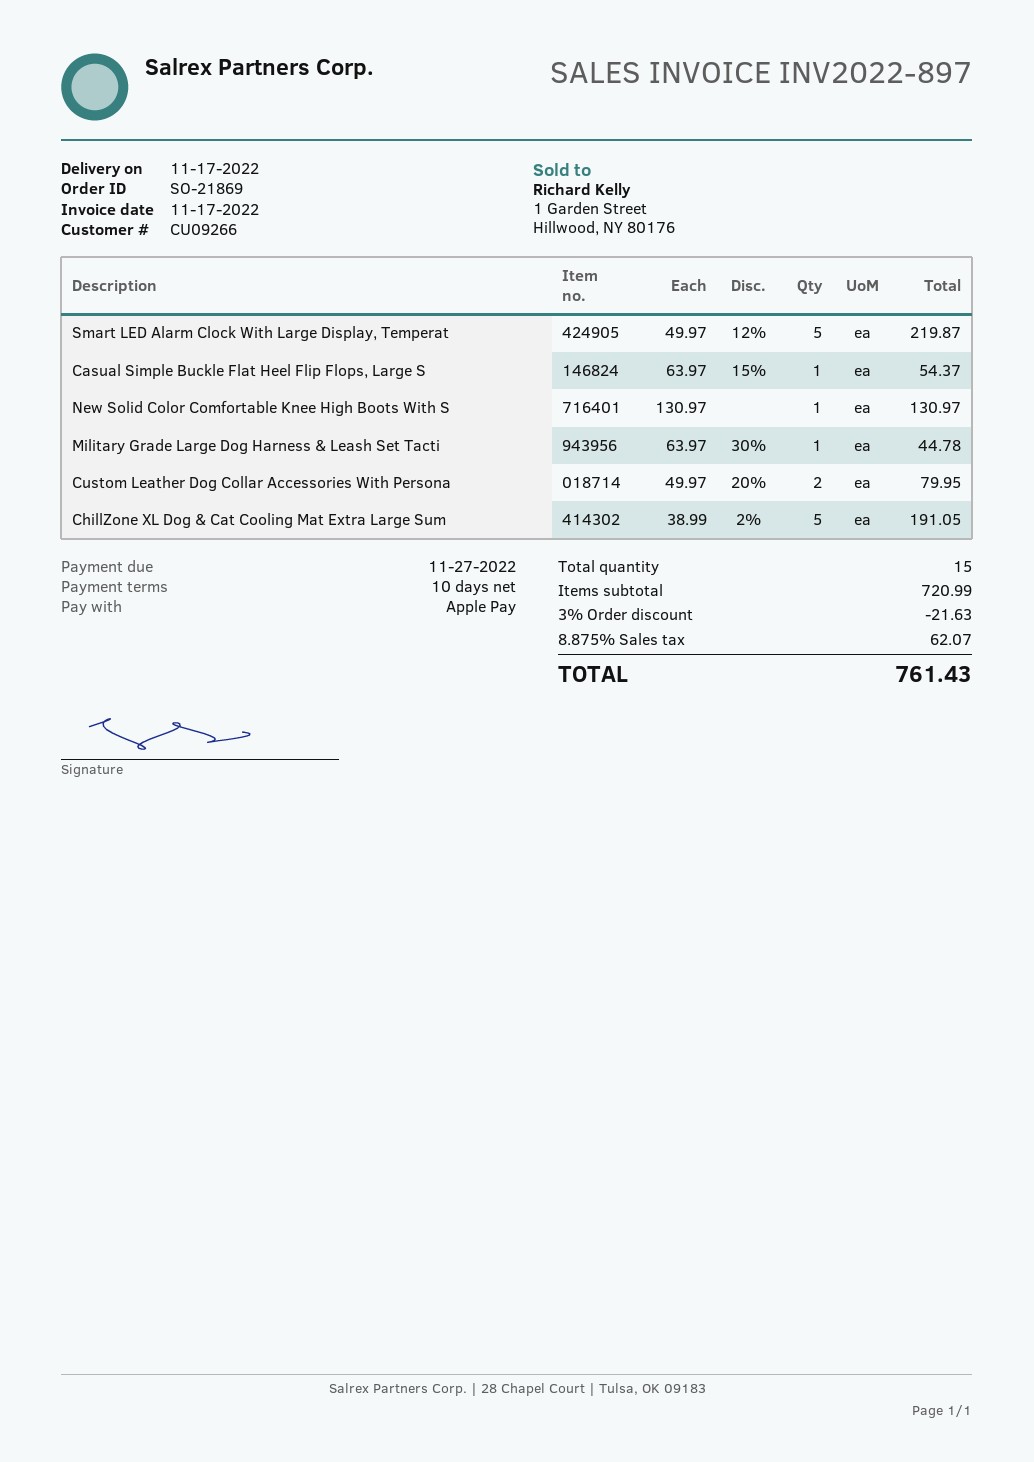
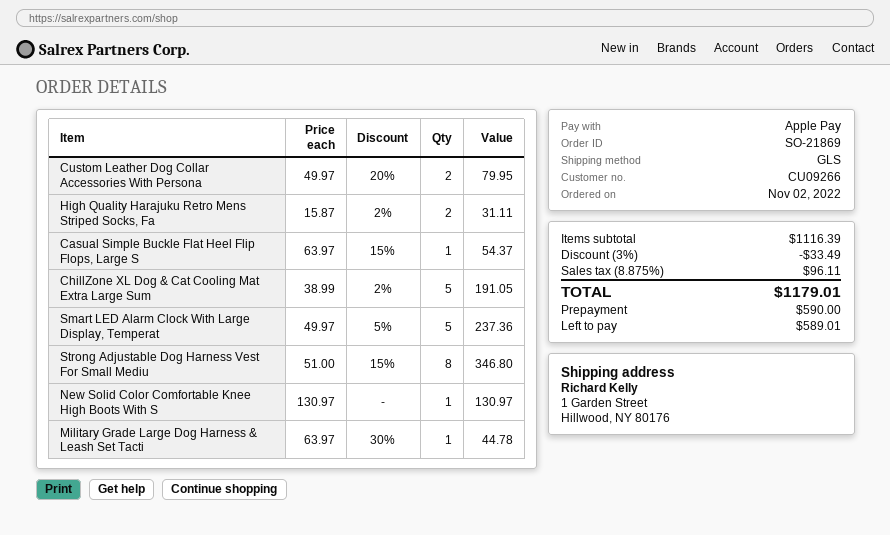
Smart LED Alarm Clock With Large Display, Temperat: 5 x 49.97 - 12% = 219.87 -> 5 x 49.97 - 5% = 237.36
High Quality Harajuku Retro Mens Striped Socks, Fa: none -> 2 x 15.87 - 2% = 31.11
Strong Adjustable Dog Harness Vest For Small Mediu: none -> 8 x 51.00 - 15% = 346.80
subtotal: 720.99 -> 1116.39
discount: 3% = 21.63 -> 3% = 33.49
tax: 8.875% = 62.07 -> 8.875% = 96.11
total: 761.43 -> 1179.01

